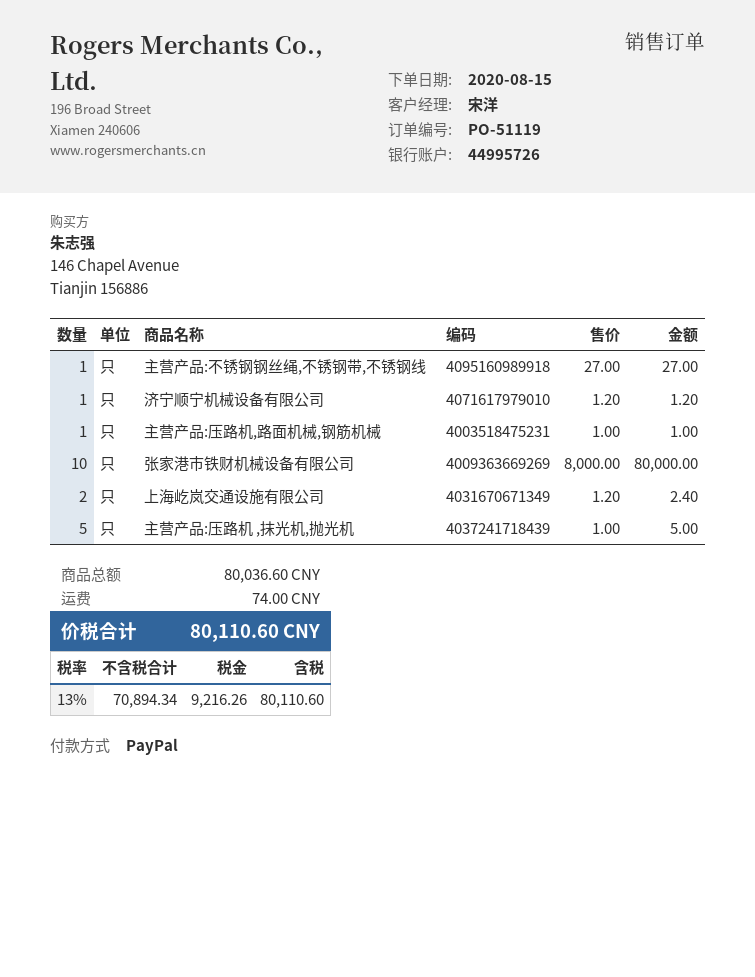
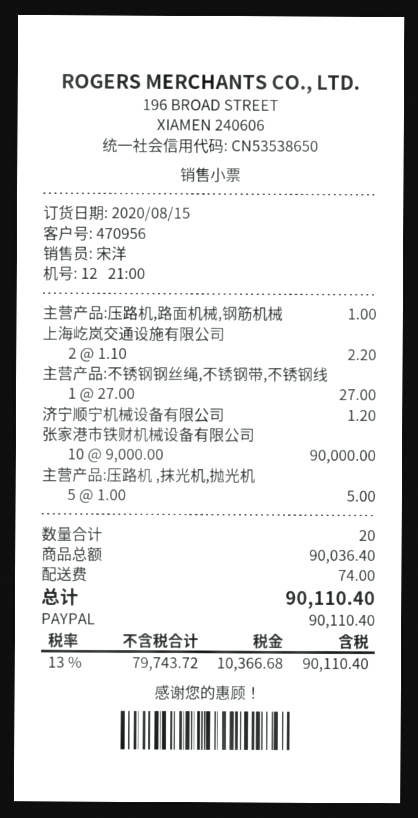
张家港市铁财机械设备有限公司: 10 x 8000.00 = 80000.00 -> 10 x 9000.00 = 90000.00
上海屹岚交通设施有限公司: 2 x 1.20 = 2.40 -> 2 x 1.10 = 2.20
subtotal: 80036.60 -> 90036.40
net: 70894.34 -> 79743.72
tax: 13% = 9216.26 -> 13% = 10366.68
total: 80110.60 -> 90110.40

